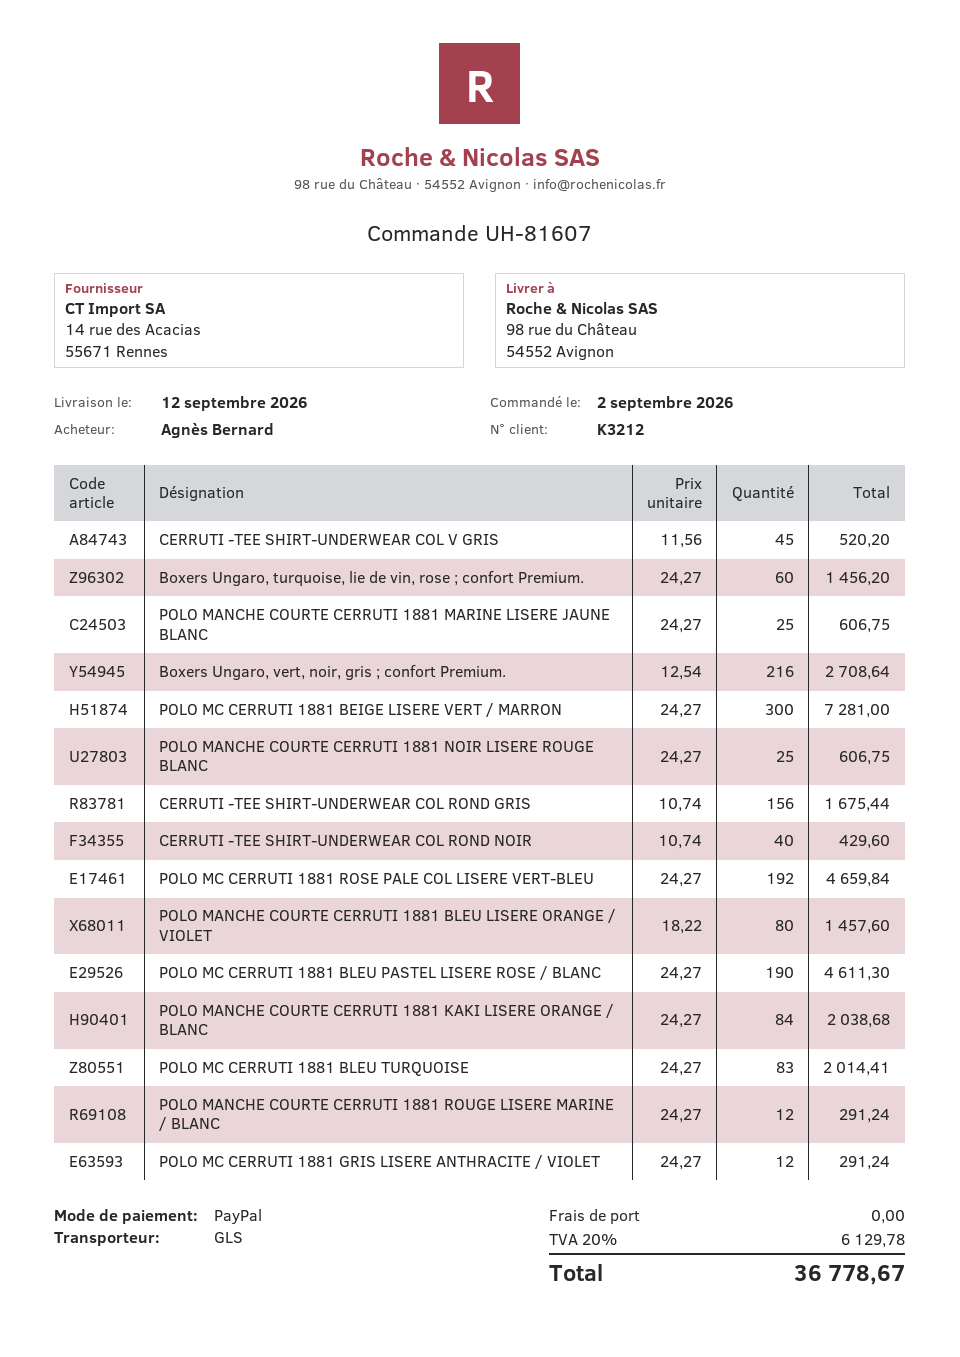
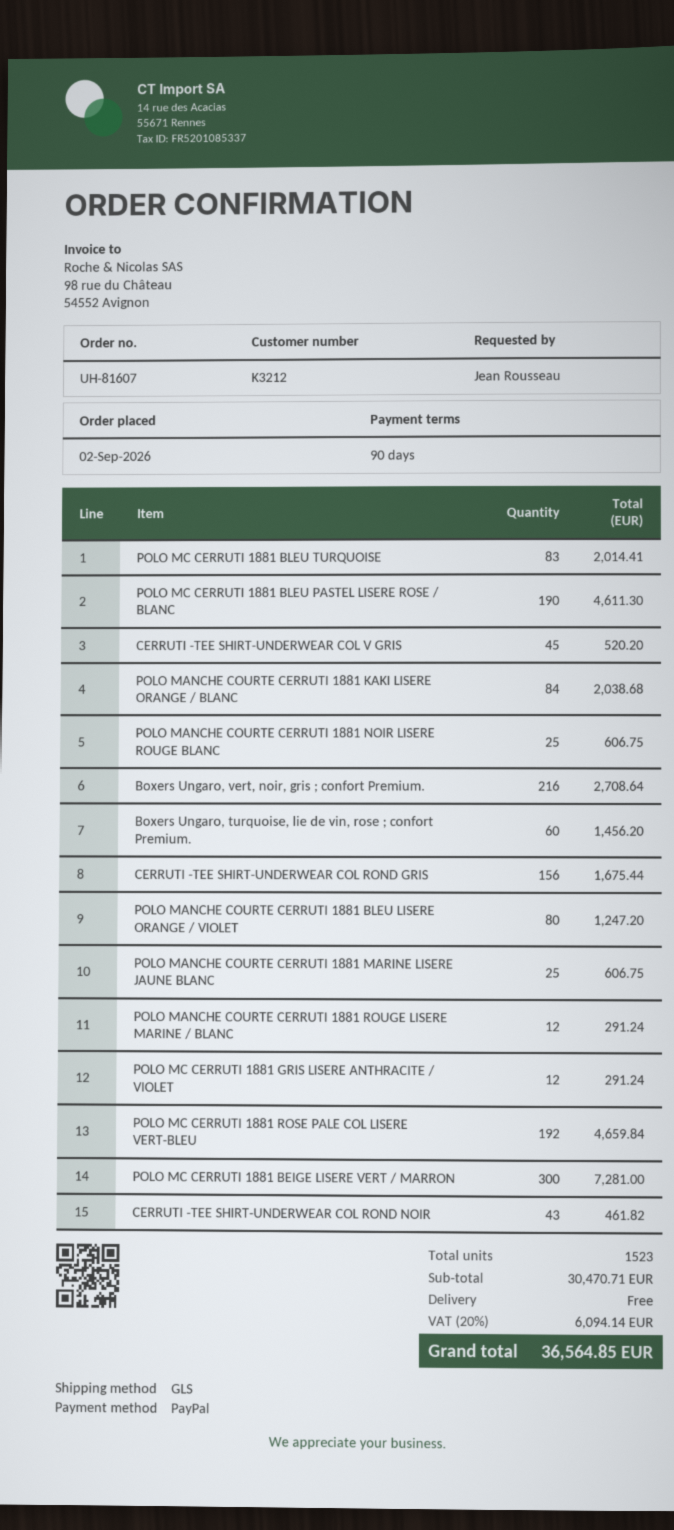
ordered by: Agnès Bernard -> Jean Rousseau
CERRUTI -TEE SHIRT-UNDERWEAR COL ROND NOIR: 40 for 429.60 -> 43 for 461.82
POLO MANCHE COURTE CERRUTI 1881 BLEU LISERE ORANGE / VIOLET: 80 for 1457.60 -> 80 for 1247.20
tax: 20% = 6129.78 -> 20% = 6094.14
total: 36778.67 -> 36564.85

